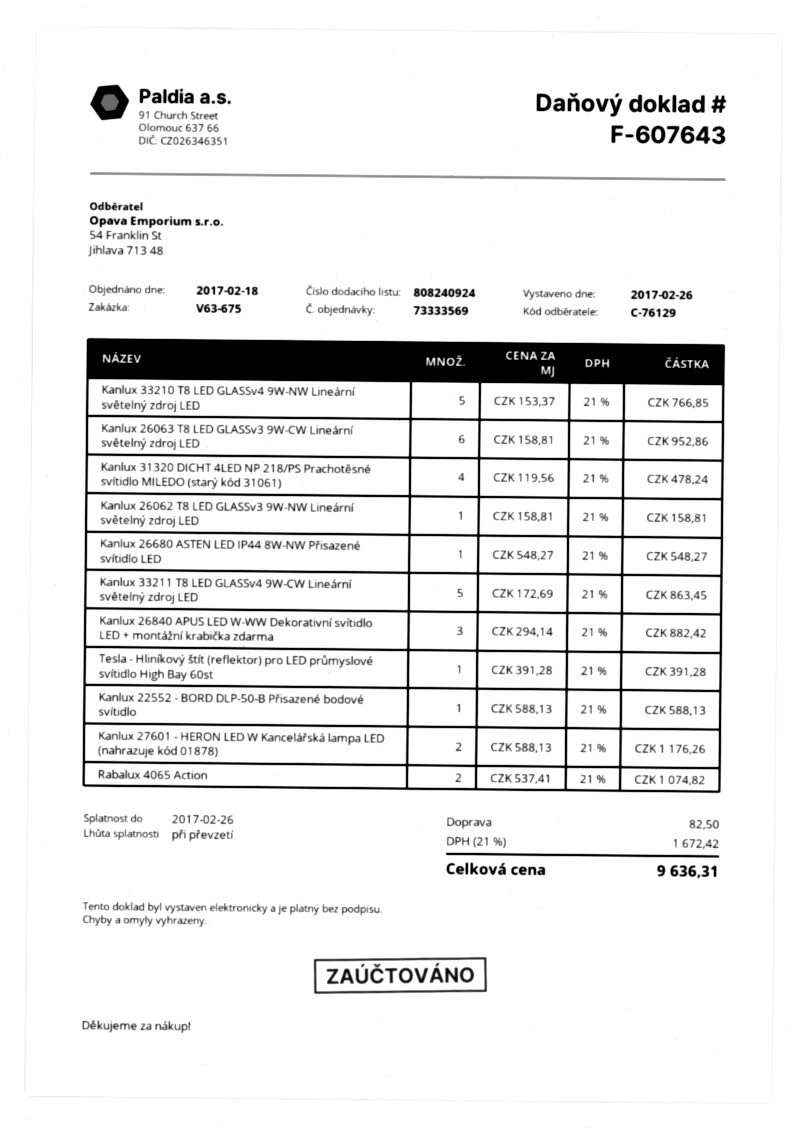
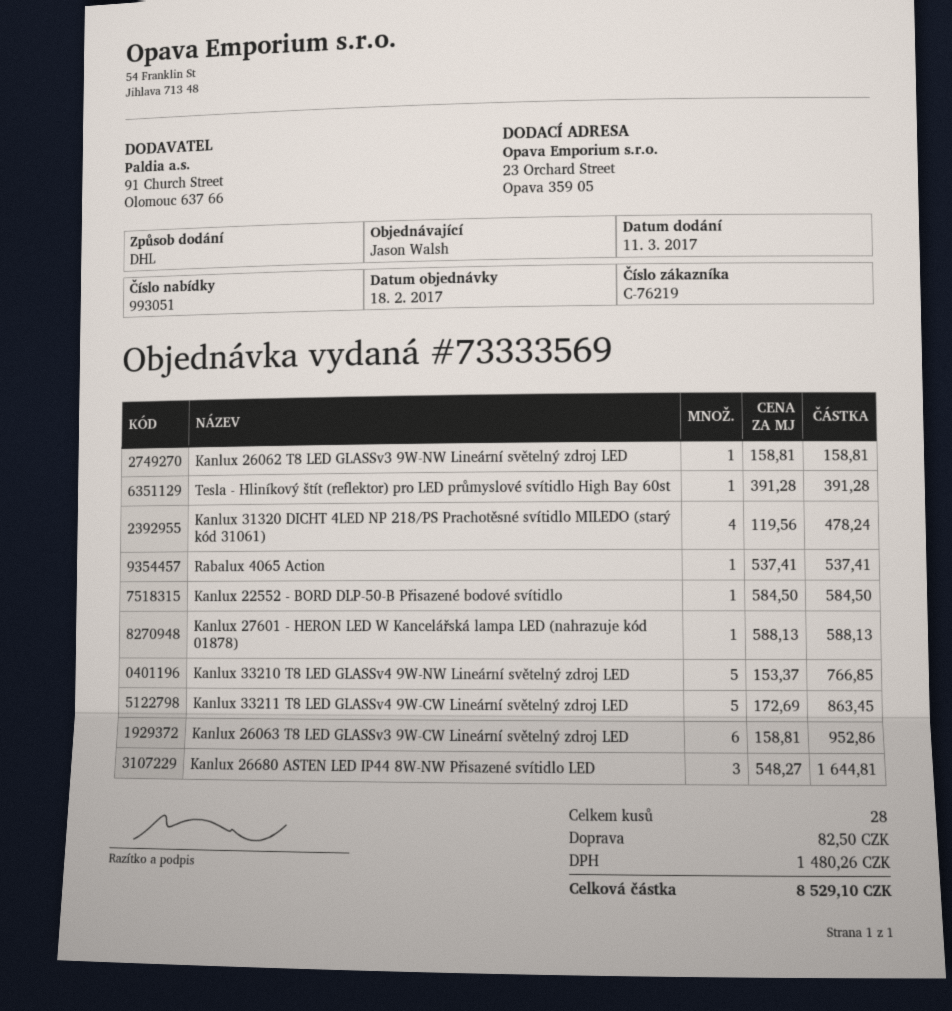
customer number: C-76129 -> C-76219
Kanlux 26680 ASTEN LED IP44 8W-NW Přisazené svítidlo LED: 1 x 548.27 = 548.27 -> 3 x 548.27 = 1644.81
Kanlux 26840 APUS LED W-WW Dekorativní svítidlo LED + montážní krabička zdarma: 3 x 294.14 = 882.42 -> none
Kanlux 22552 - BORD DLP-50-B Přisazené bodové svítidlo: 1 x 588.13 = 588.13 -> 1 x 584.50 = 584.50
Kanlux 27601 - HERON LED W Kancelářská lampa LED (nahrazuje kód 01878): 2 x 588.13 = 1176.26 -> 1 x 588.13 = 588.13
Rabalux 4065 Action: 2 x 537.41 = 1074.82 -> 1 x 537.41 = 537.41
tax: 1672.42 -> 1480.26
total: 9636.31 -> 8529.10

